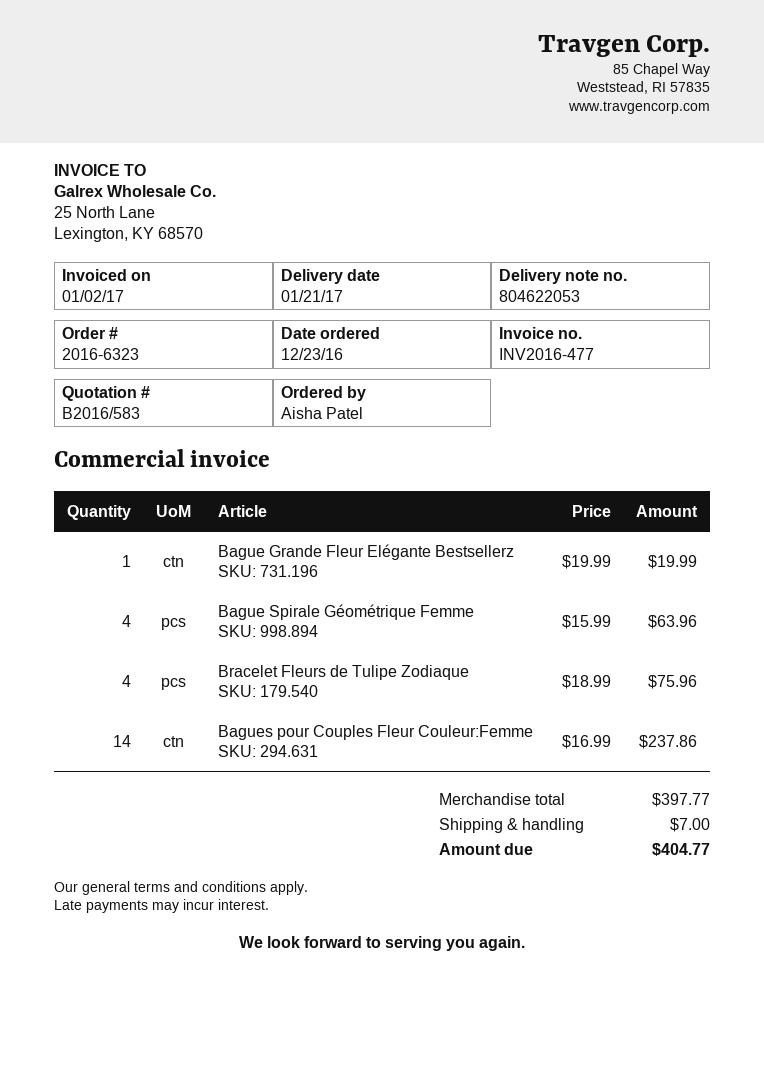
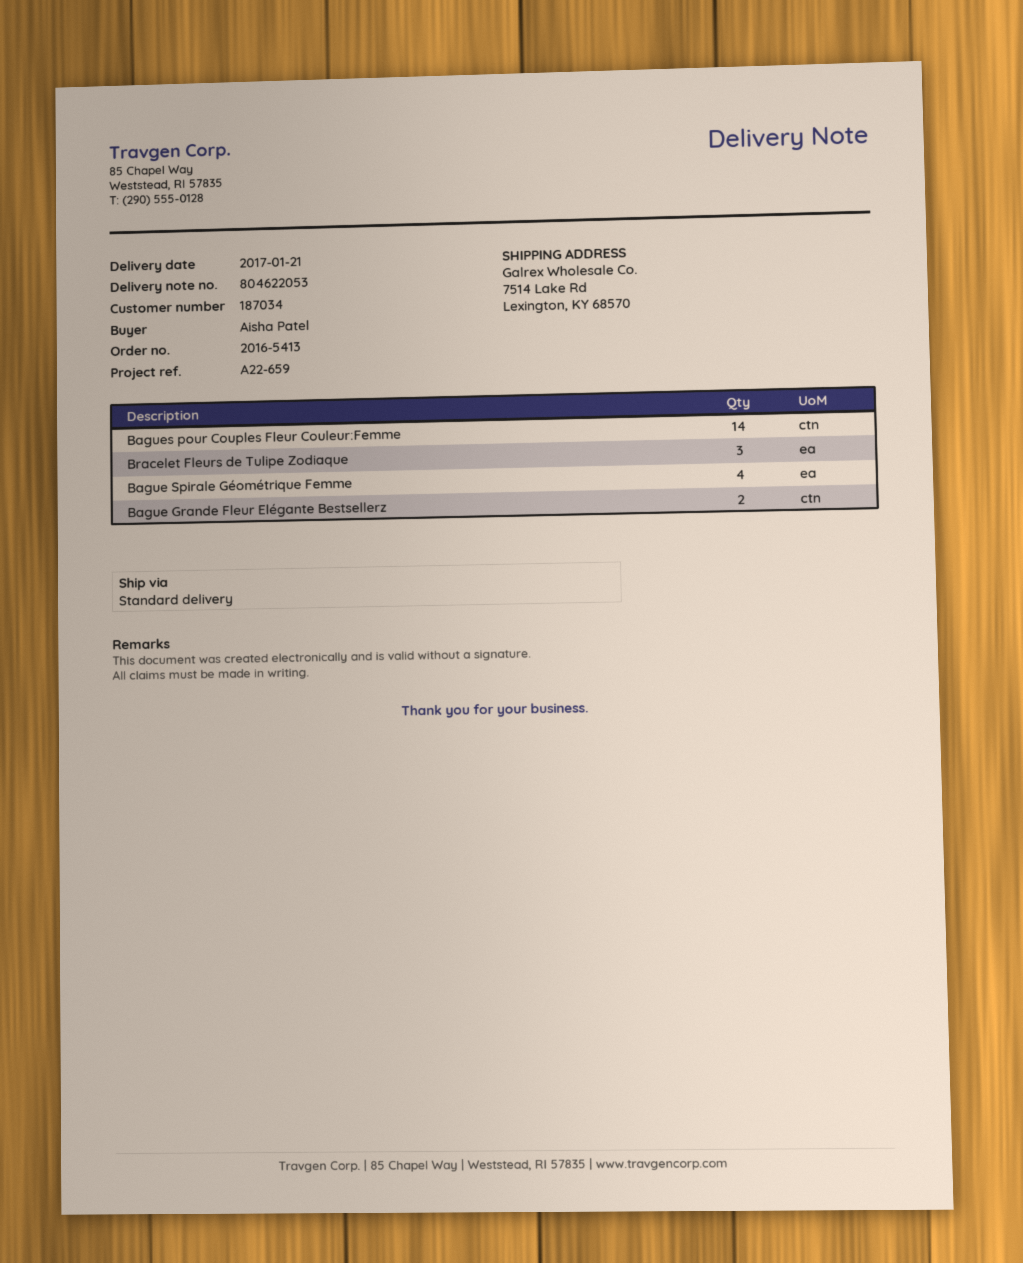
order number: 2016-6323 -> 2016-5413
Bague Grande Fleur Elégante Bestsellerz: 1 -> 2
Bracelet Fleurs de Tulipe Zodiaque: 4 -> 3

